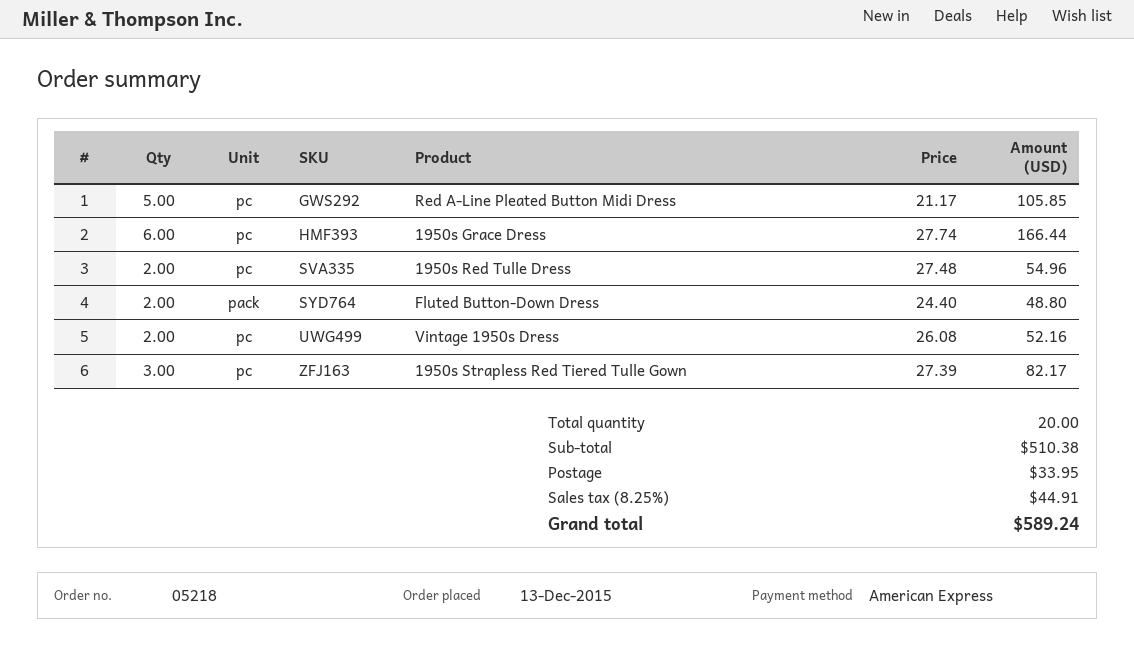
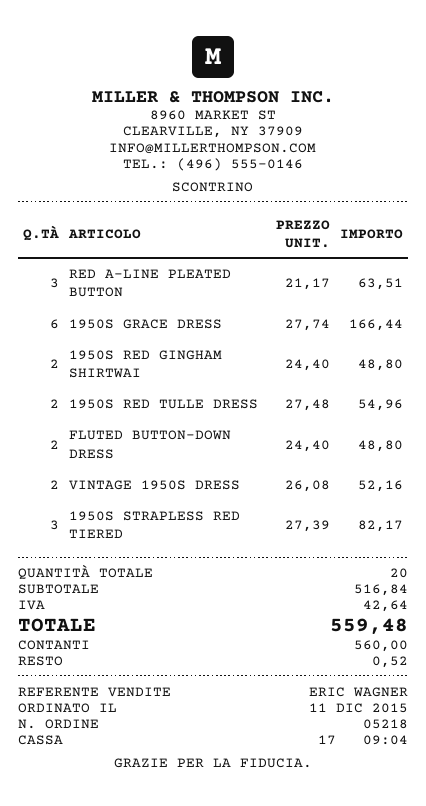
order date: 2015-12-13 -> 2015-12-11
payment method: American Express -> cash
Red A-Line Pleated Button Midi Dress: 5 x 21.17 = 105.85 -> 3 x 21.17 = 63.51
1950S RED GINGHAM SHIRTWAI: none -> 2 x 24.40 = 48.80
subtotal: 510.38 -> 516.84
shipping: 33.95 -> none
tax: 44.91 -> 42.64
total: 589.24 -> 559.48

